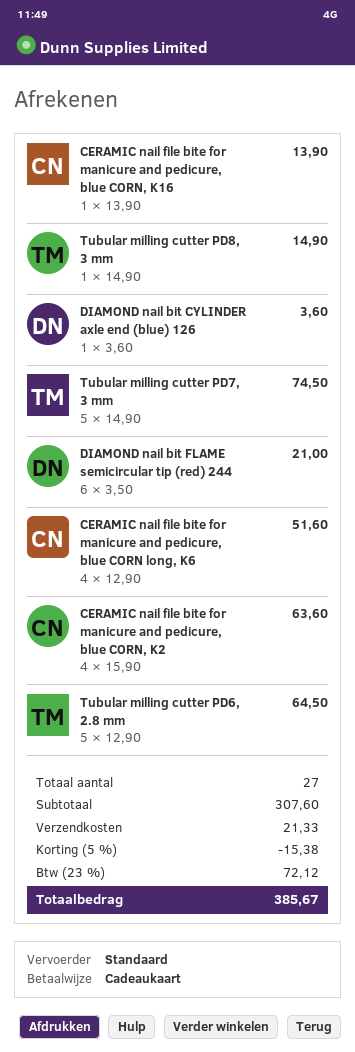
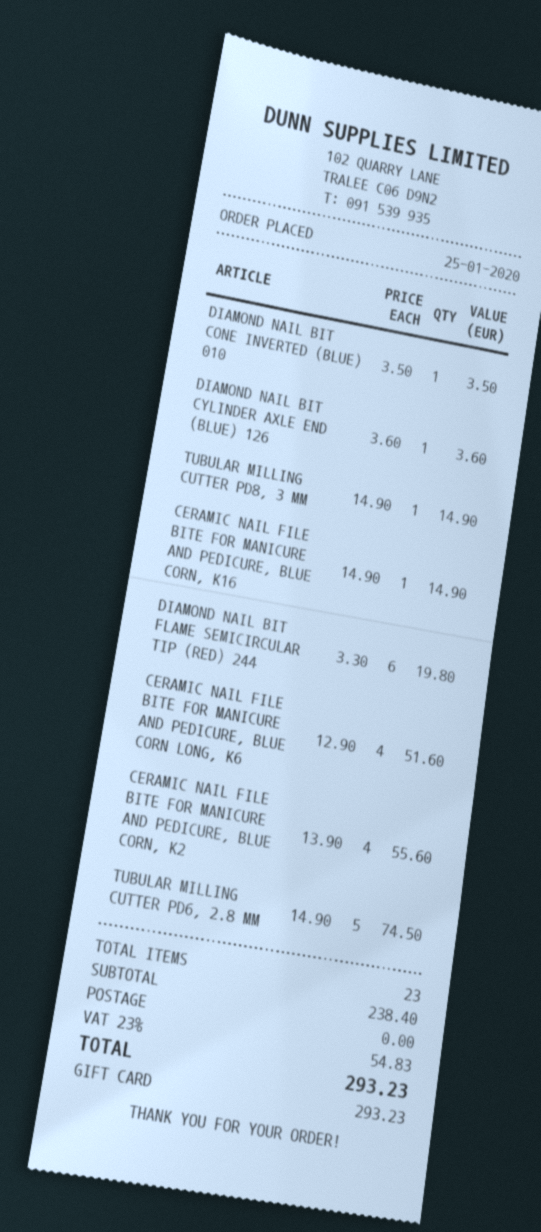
CERAMIC nail file bite for manicure and pedicure, blue CORN, K16: 1 x 13.90 = 13.90 -> 1 x 14.90 = 14.90
Tubular milling cutter PD7, 3 mm: 5 x 14.90 = 74.50 -> none
DIAMOND nail bit FLAME semicircular tip (red) 244: 6 x 3.50 = 21.00 -> 6 x 3.30 = 19.80
CERAMIC nail file bite for manicure and pedicure, blue CORN, K2: 4 x 15.90 = 63.60 -> 4 x 13.90 = 55.60
Tubular milling cutter PD6, 2.8 mm: 5 x 12.90 = 64.50 -> 5 x 14.90 = 74.50
DIAMOND NAIL BIT CONE INVERTED (BLUE) 010: none -> 1 x 3.50 = 3.50
total quantity: 27 -> 23
subtotal: 307.60 -> 238.40
discount: 5% = 15.38 -> none
shipping: 21.33 -> 0.00
tax: 23% = 72.12 -> 23% = 54.83
total: 385.67 -> 293.23

